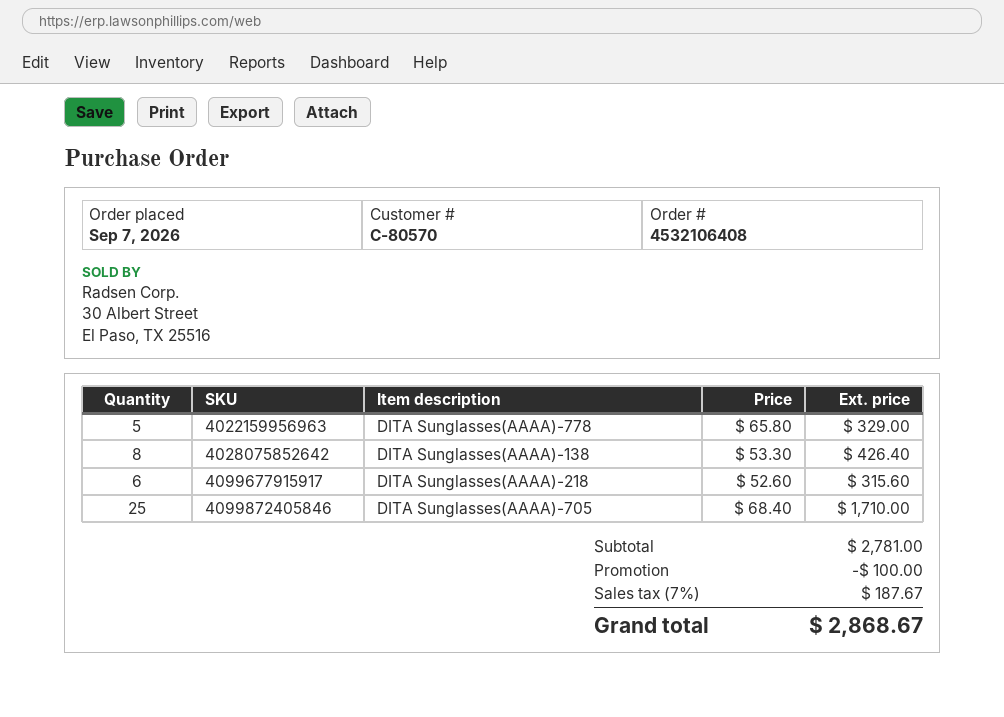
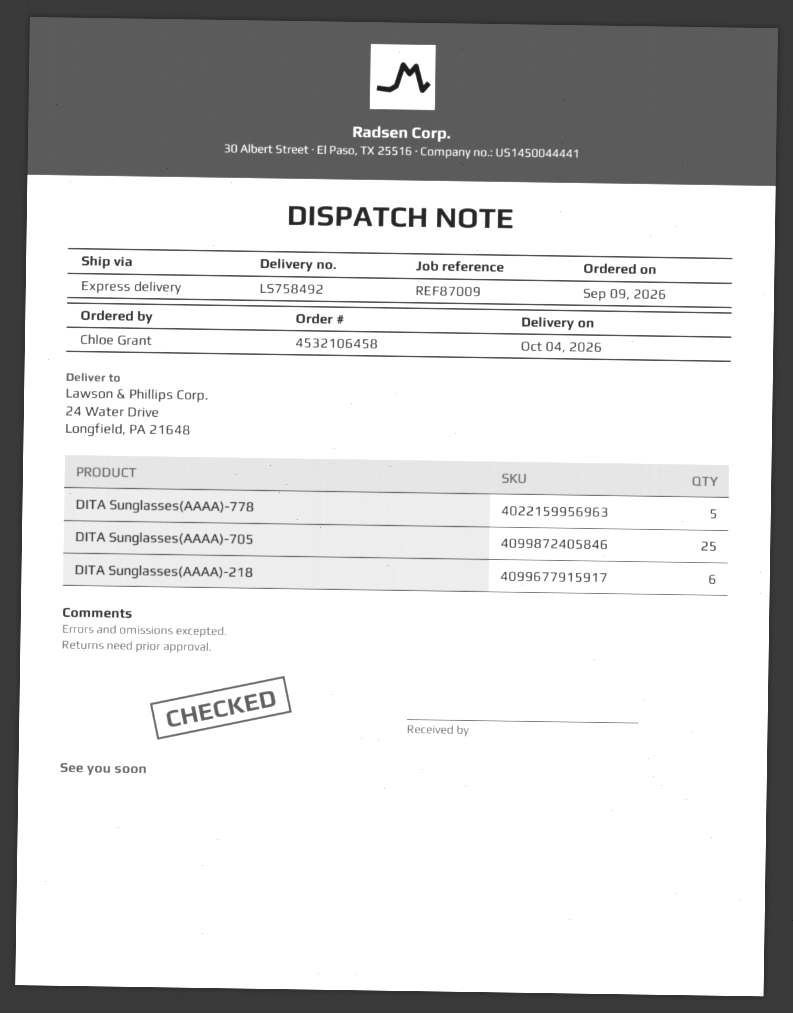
order number: 4532106408 -> 4532106458
order date: 2026-09-07 -> 2026-09-09
DITA Sunglasses(AAAA)-138: 8 -> none

